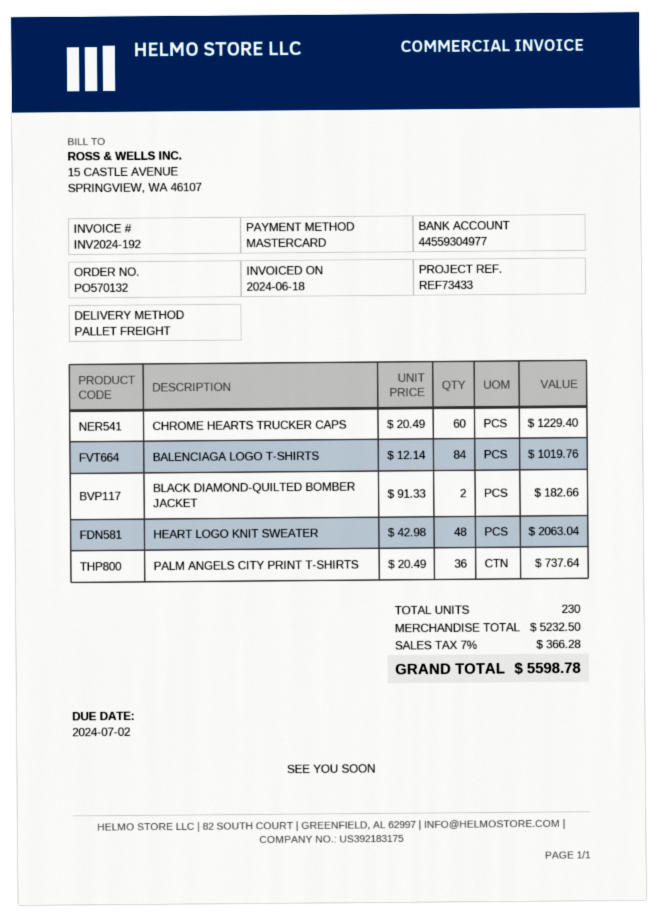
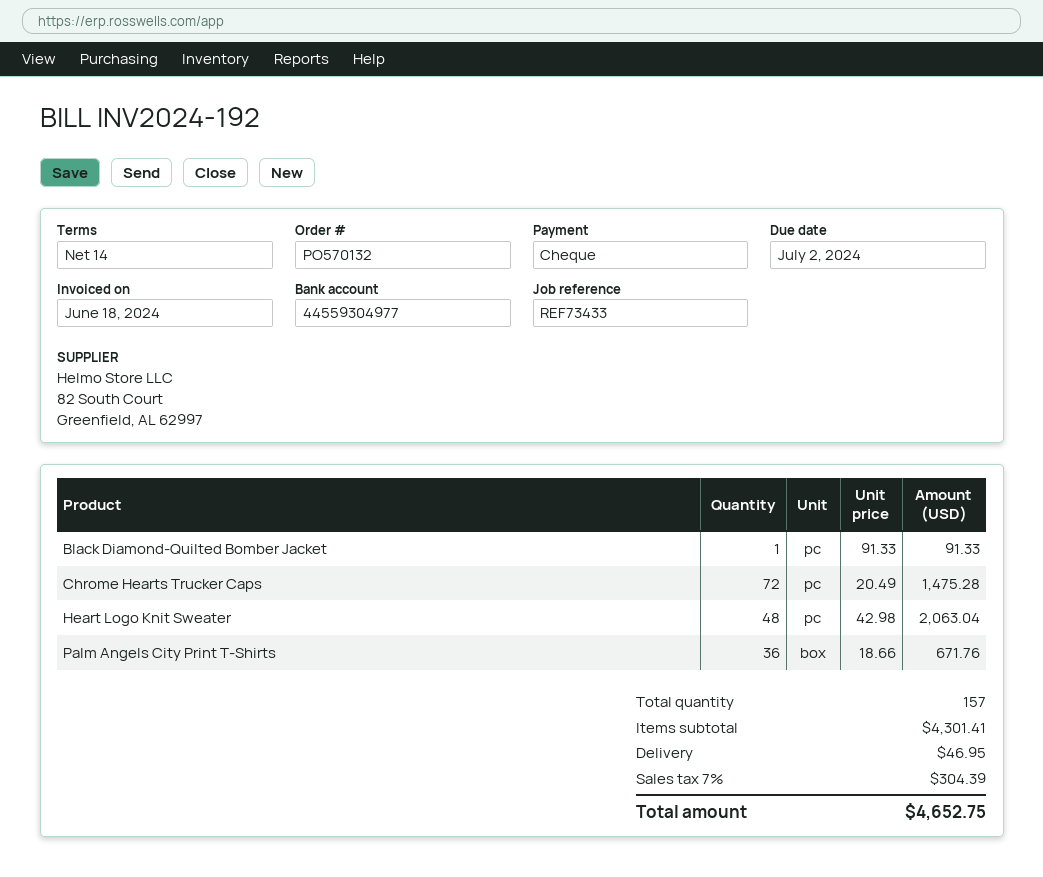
payment method: Mastercard -> cheque
CHROME HEARTS TRUCKER CAPS: 60 x 20.49 = 1229.40 -> 72 x 20.49 = 1475.28
BALENCIAGA LOGO T-SHIRTS: 84 x 12.14 = 1019.76 -> none
BLACK DIAMOND-QUILTED BOMBER JACKET: 2 x 91.33 = 182.66 -> 1 x 91.33 = 91.33
PALM ANGELS CITY PRINT T-SHIRTS: 36 x 20.49 = 737.64 -> 36 x 18.66 = 671.76
total quantity: 230 -> 157
subtotal: 5232.50 -> 4301.41
shipping: none -> 46.95
tax: 7% = 366.28 -> 7% = 304.39
total: 5598.78 -> 4652.75

